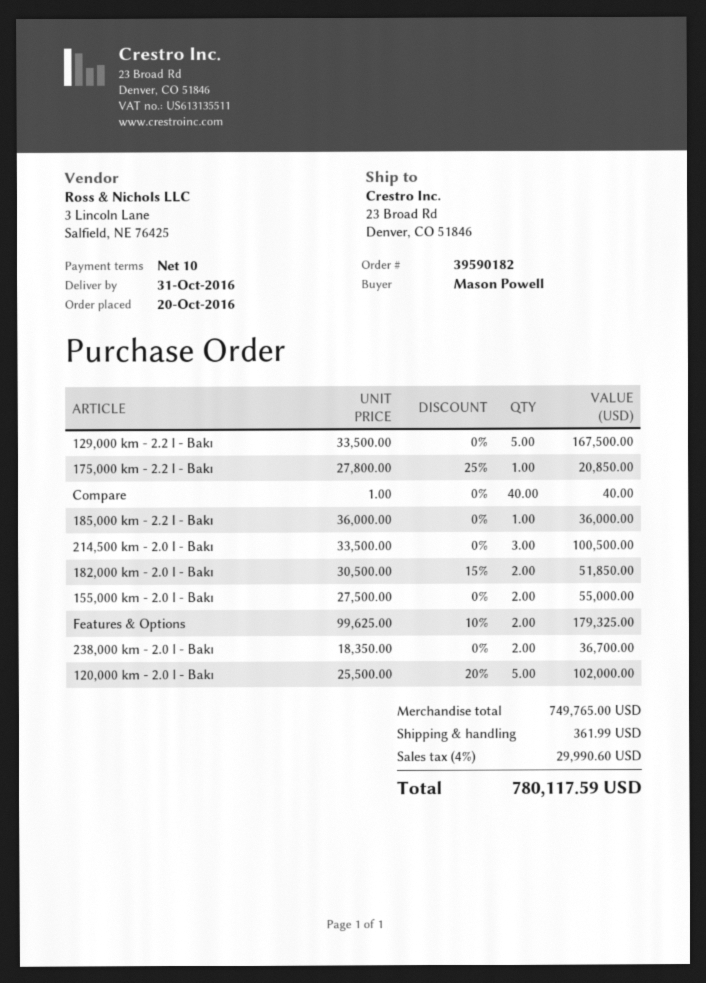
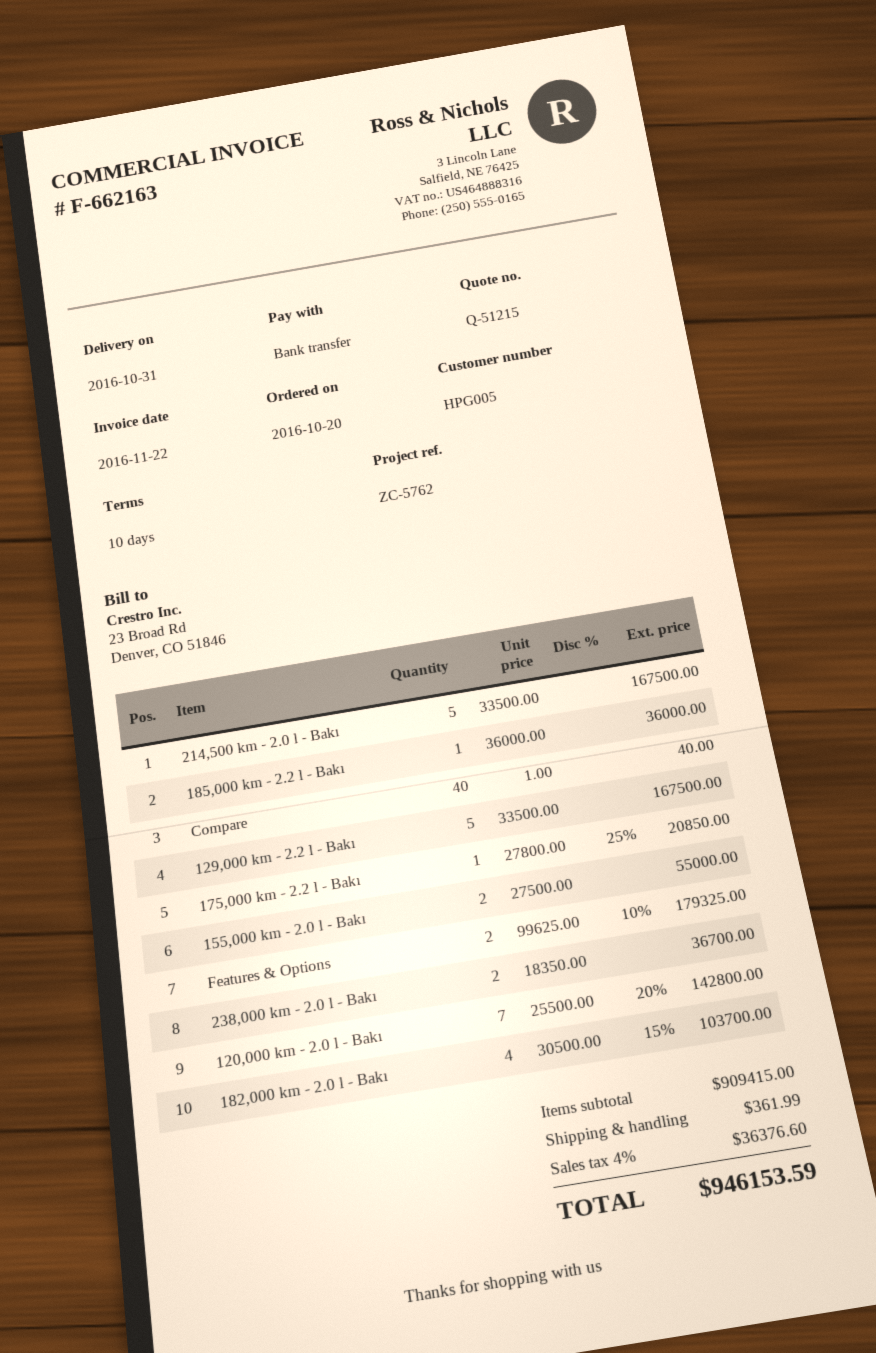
214,500 km - 2.0 l - Bakı: 3 x 33500.00 = 100500.00 -> 5 x 33500.00 = 167500.00
182,000 km - 2.0 l - Bakı: 2 x 30500.00 - 15% = 51850.00 -> 4 x 30500.00 - 15% = 103700.00
120,000 km - 2.0 l - Bakı: 5 x 25500.00 - 20% = 102000.00 -> 7 x 25500.00 - 20% = 142800.00
subtotal: 749765.00 -> 909415.00
tax: 4% = 29990.60 -> 4% = 36376.60
total: 780117.59 -> 946153.59

